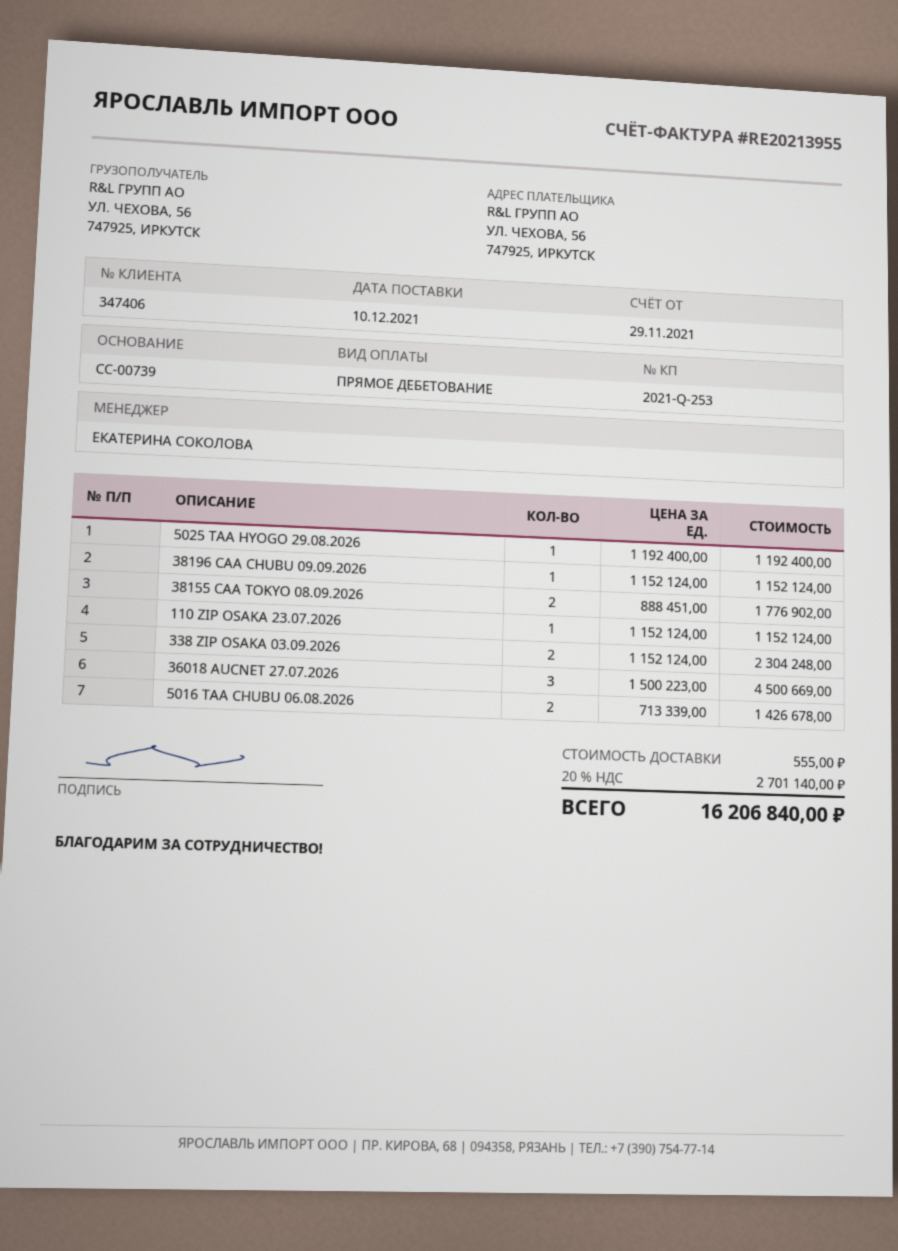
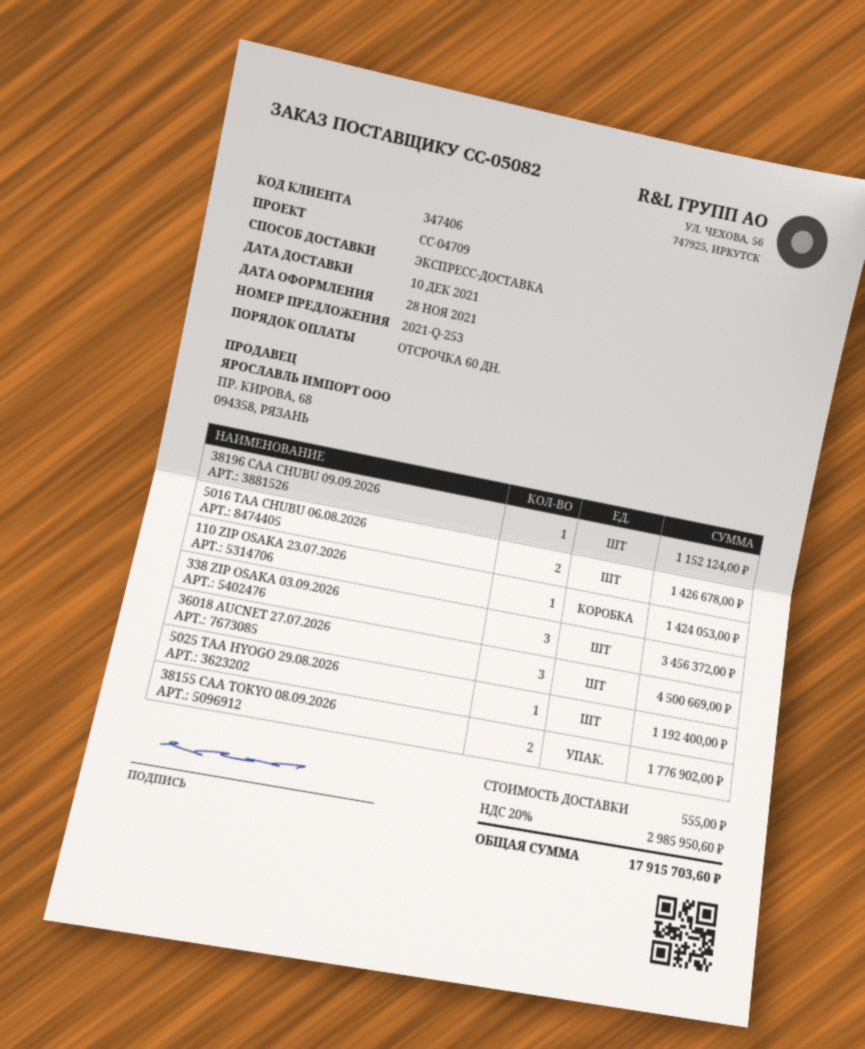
reference: CC-00739 -> CC-04709
110 ZIP OSAKA 23.07.2026: 1 for 1152124.00 -> 1 for 1424053.00
338 ZIP OSAKA 03.09.2026: 2 for 2304248.00 -> 3 for 3456372.00
tax: 20% = 2701140.00 -> 20% = 2985950.60
total: 16206840.00 -> 17915703.60

